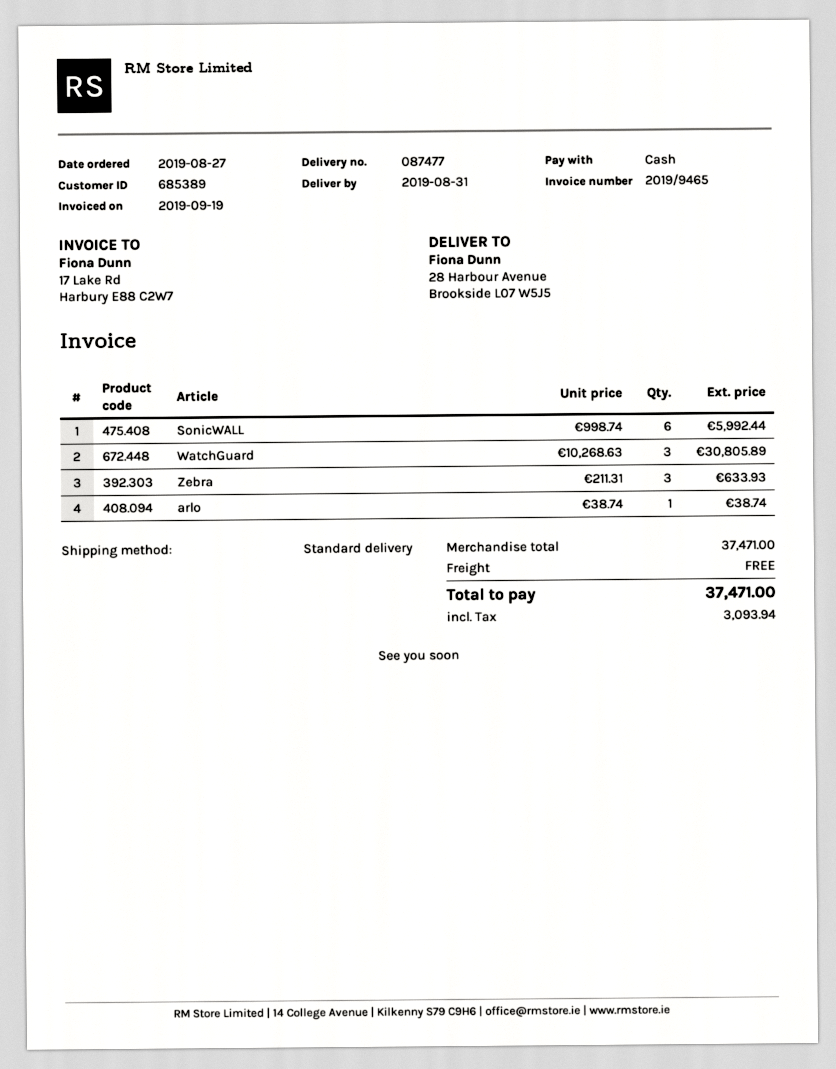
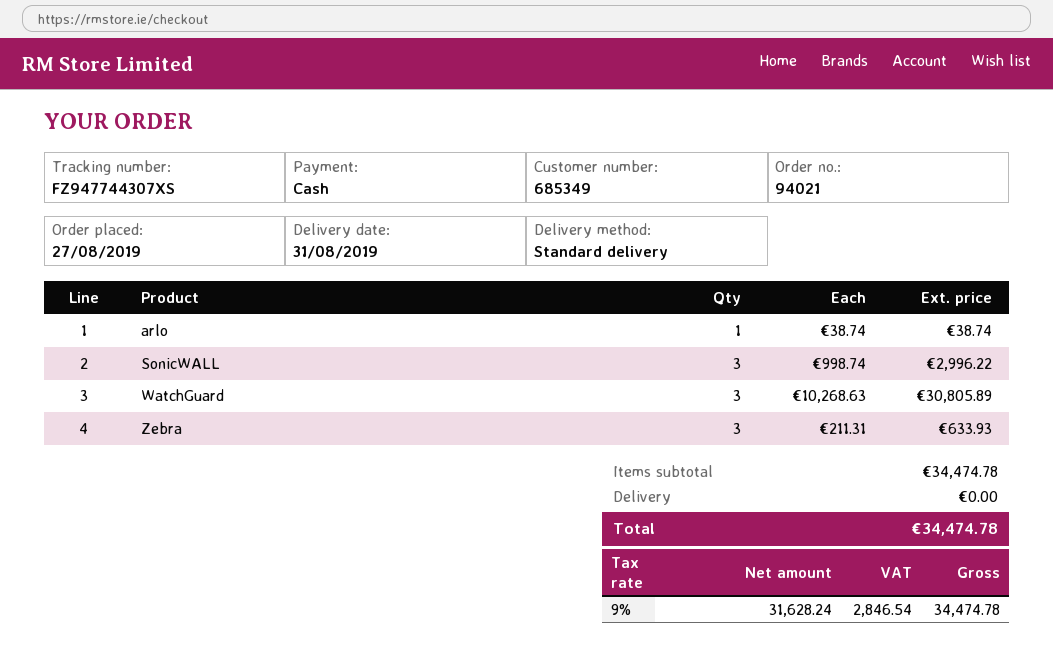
customer number: 685389 -> 685349
SonicWALL: 6 x 998.74 = 5992.44 -> 3 x 998.74 = 2996.22
subtotal: 37471.00 -> 34474.78
tax: 3093.94 -> 2846.54
total: 37471.00 -> 34474.78

